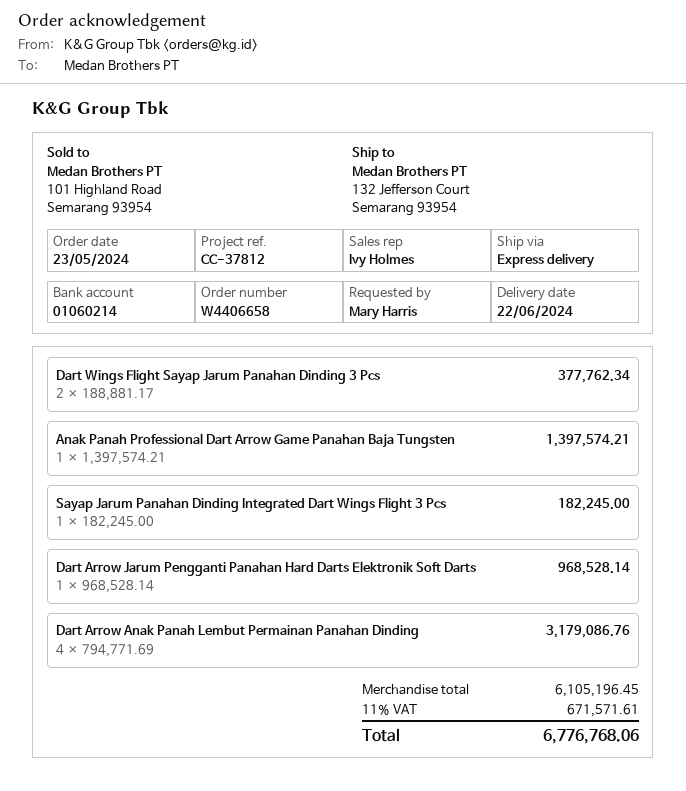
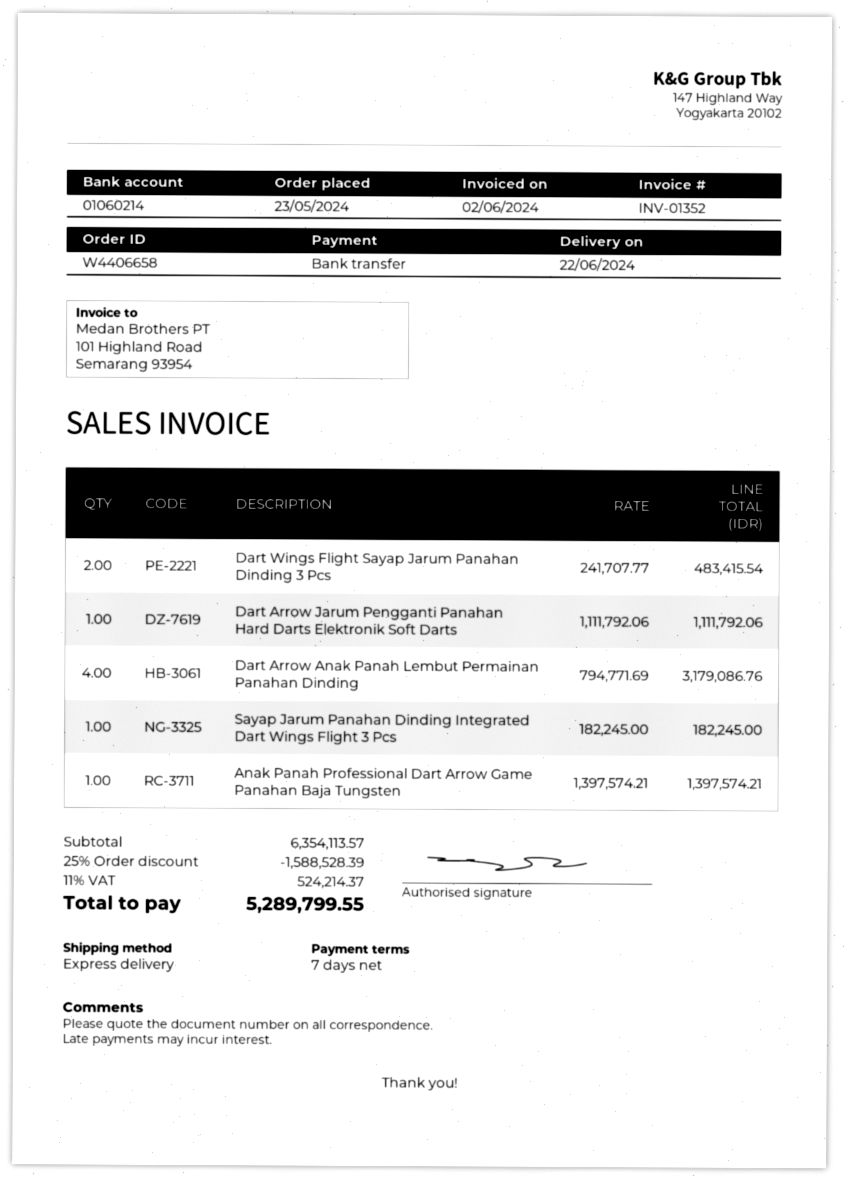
Dart Wings Flight Sayap Jarum Panahan Dinding 3 Pcs: 2 x 188881.17 = 377762.34 -> 2 x 241707.77 = 483415.54
Dart Arrow Jarum Pengganti Panahan Hard Darts Elektronik Soft Darts: 1 x 968528.14 = 968528.14 -> 1 x 1111792.06 = 1111792.06
subtotal: 6105196.45 -> 6354113.57
discount: none -> 25% = 1588528.39
tax: 11% = 671571.61 -> 11% = 524214.37
total: 6776768.06 -> 5289799.55

